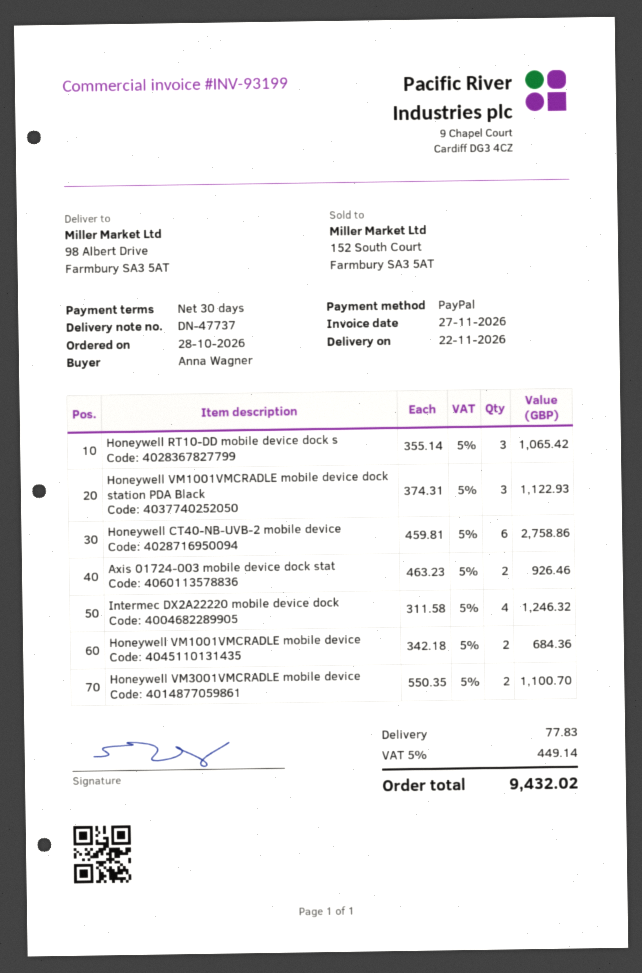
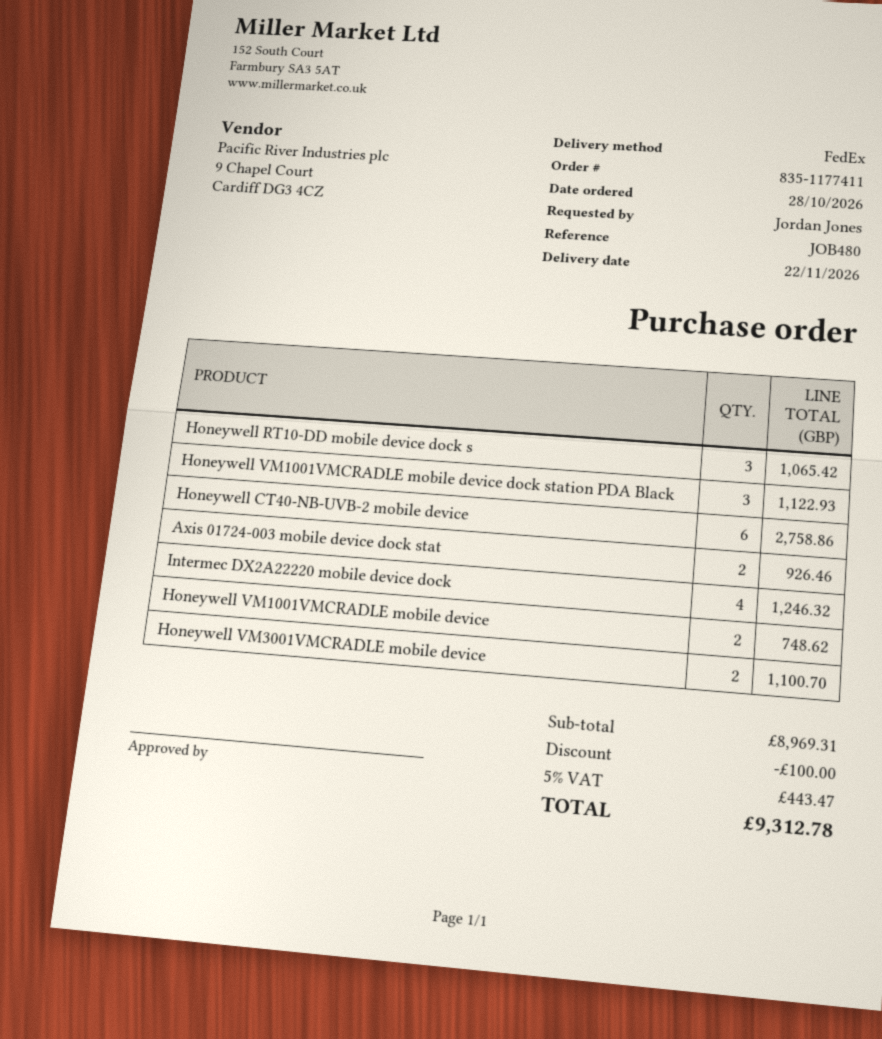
ordered by: Anna Wagner -> Jordan Jones
Honeywell VM1001VMCRADLE mobile device: 2 for 684.36 -> 2 for 748.62
discount: none -> 100.00
shipping: 77.83 -> none
tax: 5% = 449.14 -> 5% = 443.47
total: 9432.02 -> 9312.78

